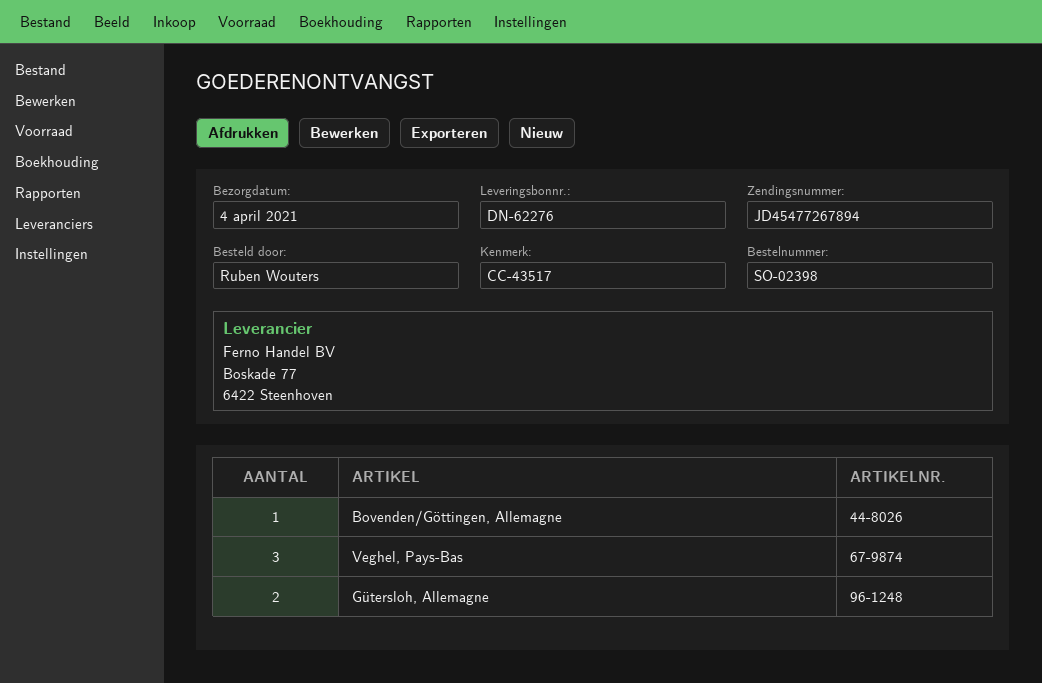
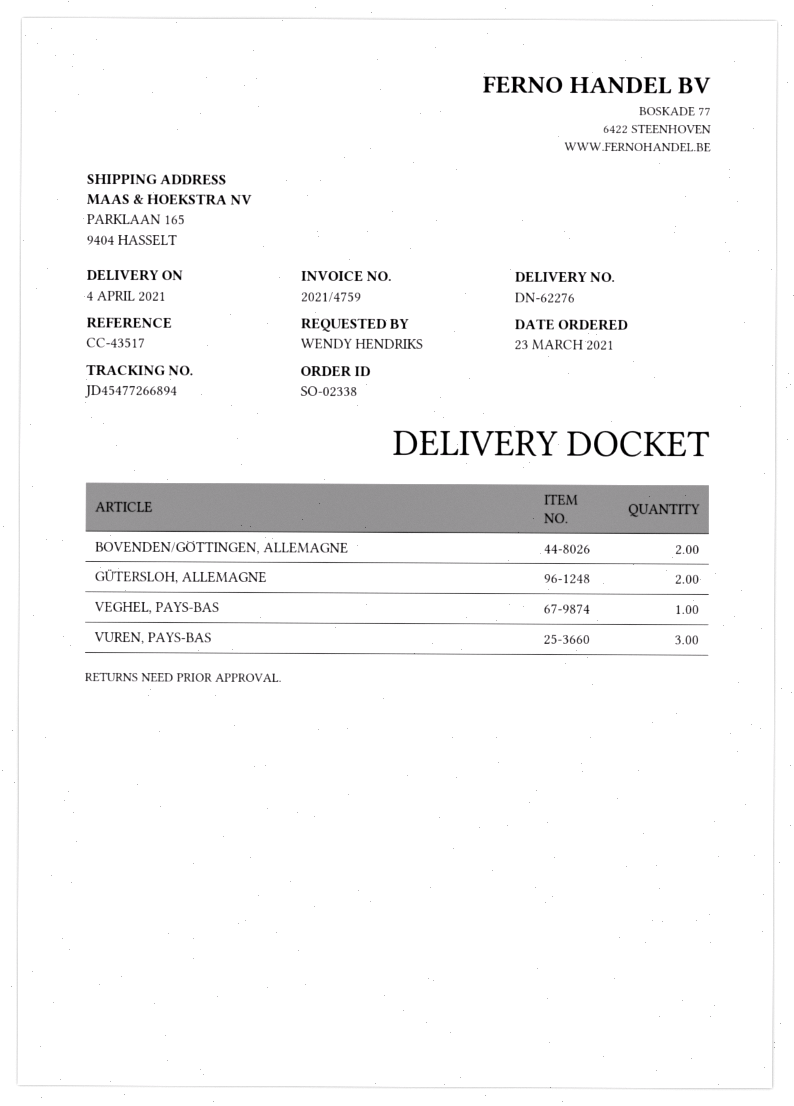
order number: SO-02398 -> SO-02338
ordered by: Ruben Wouters -> WENDY HENDRIKS
tracking number: JD45477267894 -> JD45477266894
Bovenden/Göttingen, Allemagne: 1 -> 2
Veghel, Pays-Bas: 3 -> 1
VUREN, PAYS-BAS: none -> 3

